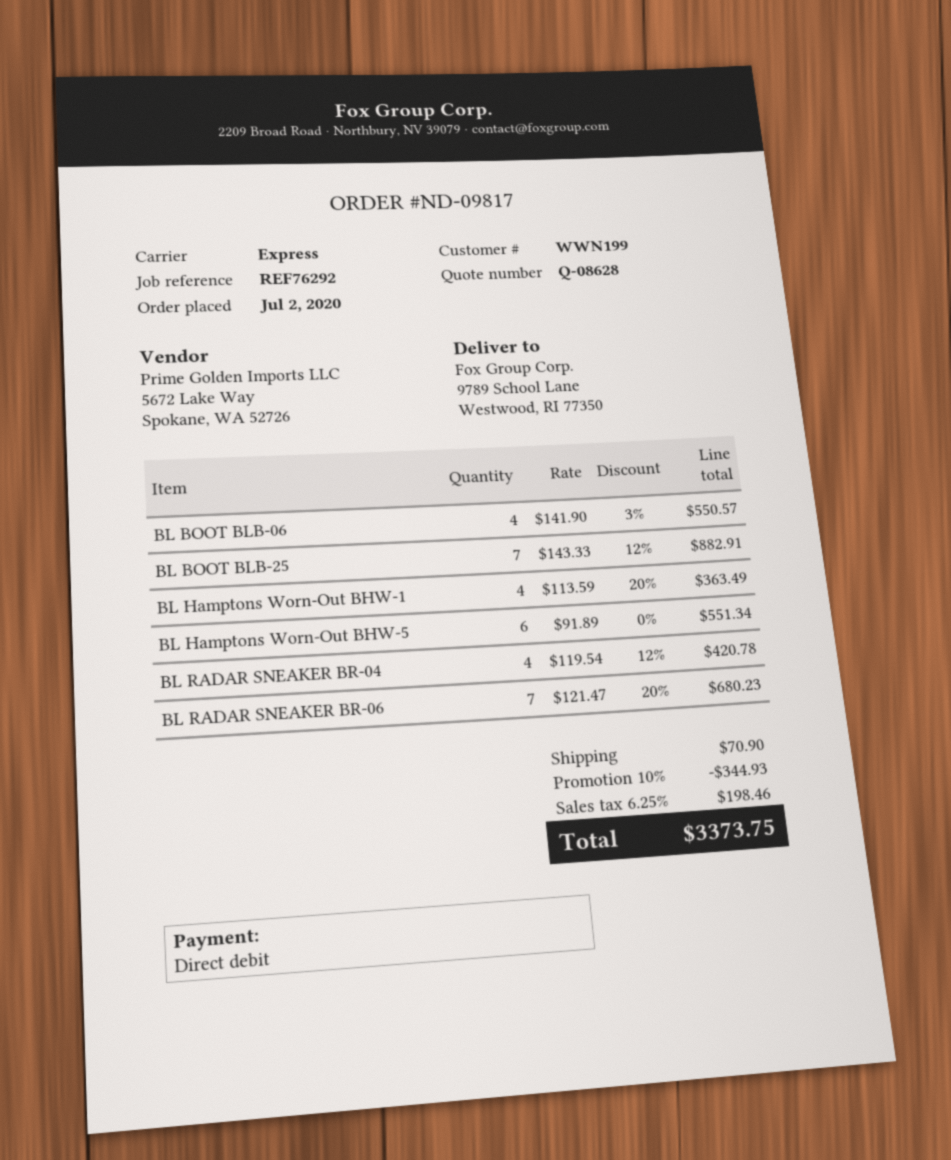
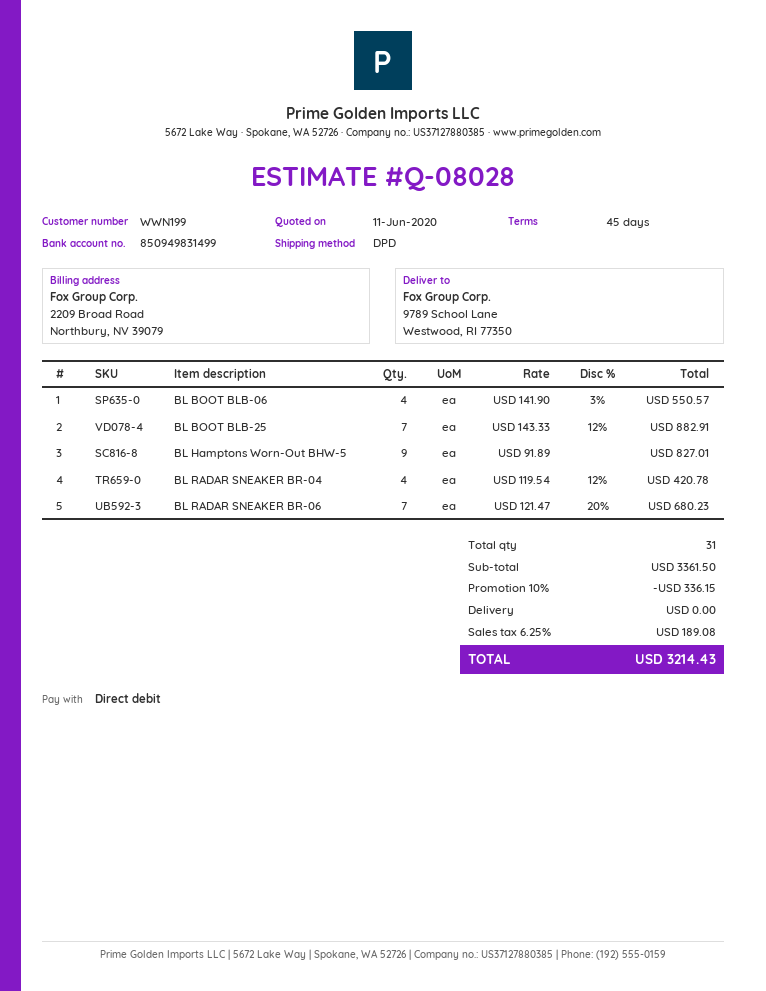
quote number: Q-08628 -> Q-08028
shipping method: express -> DPD
BL Hamptons Worn-Out BHW-1: 4 x 113.59 - 20% = 363.49 -> none
BL Hamptons Worn-Out BHW-5: 6 x 91.89 = 551.34 -> 9 x 91.89 = 827.01
discount: 10% = 344.93 -> 10% = 336.15
shipping: 70.90 -> 0.00
tax: 6.25% = 198.46 -> 6.25% = 189.08
total: 3373.75 -> 3214.43

